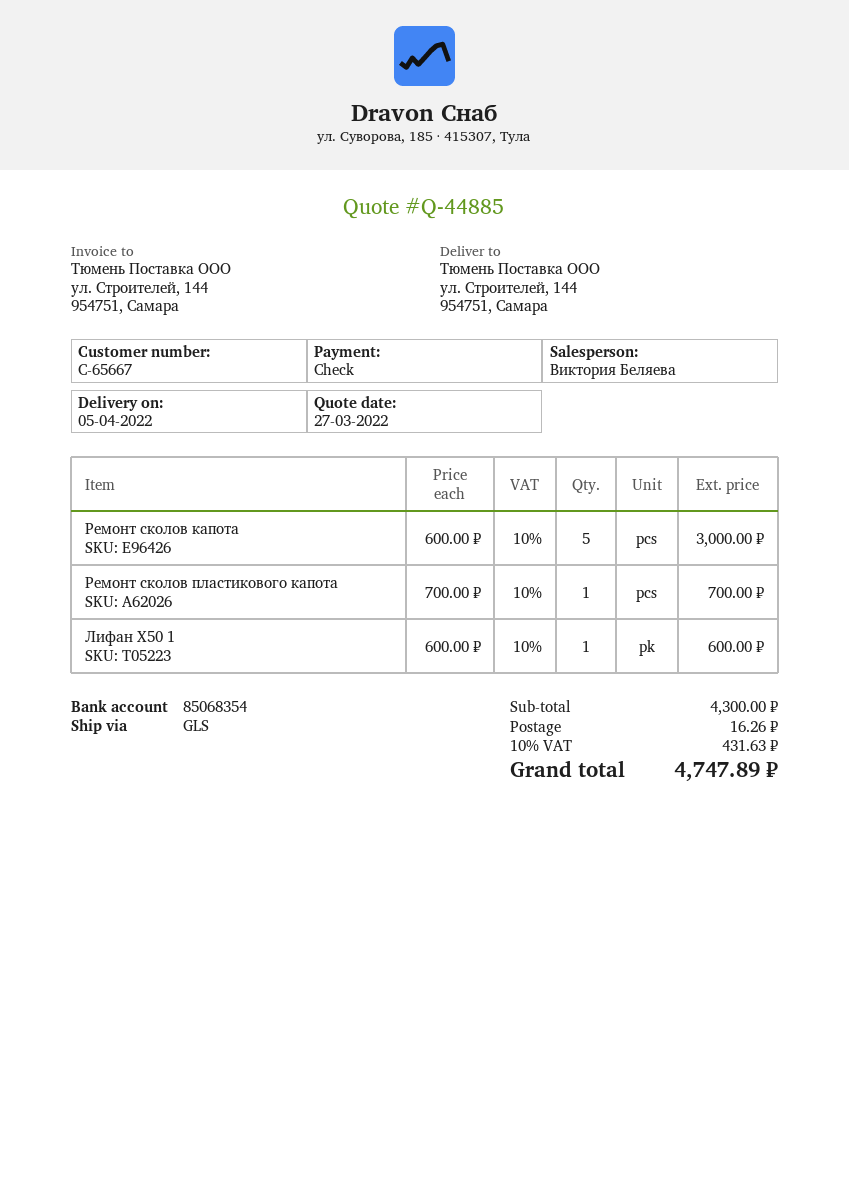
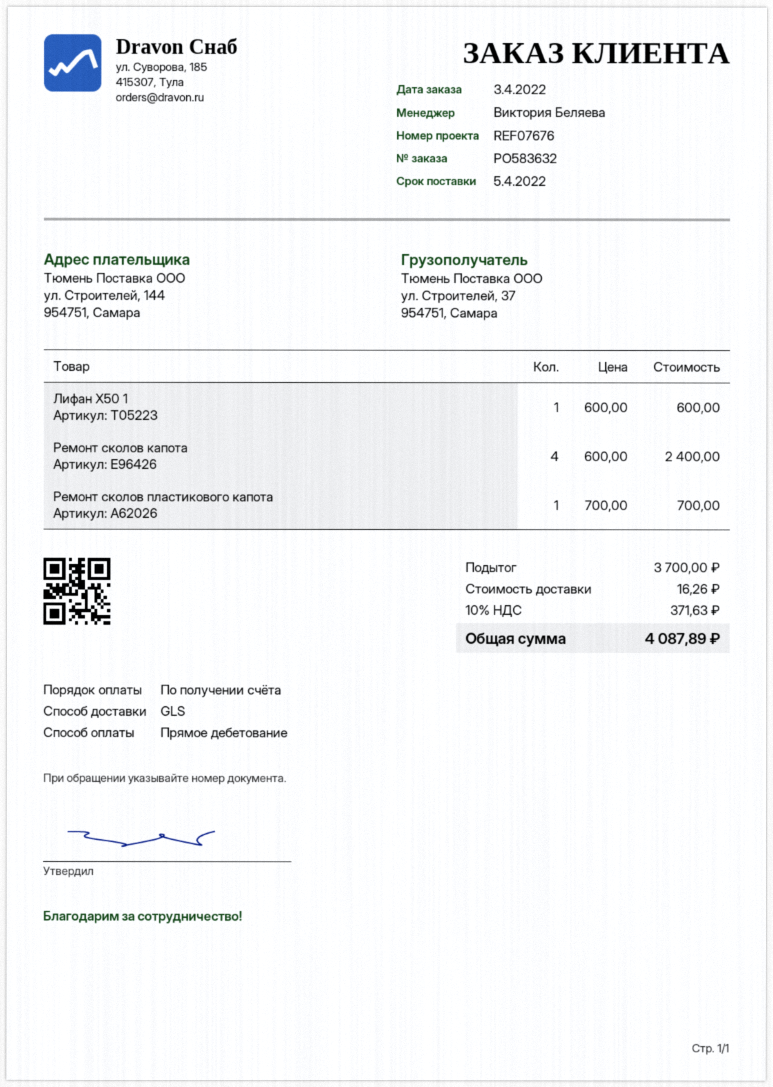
payment method: cheque -> direct debit
ship to: ул. Строителей, 144, 954751, Самара -> ул. Строителей, 37, 954751, Самара
Ремонт сколов капота: 5 x 600.00 = 3000.00 -> 4 x 600.00 = 2400.00
subtotal: 4300.00 -> 3700.00
tax: 10% = 431.63 -> 10% = 371.63
total: 4747.89 -> 4087.89

